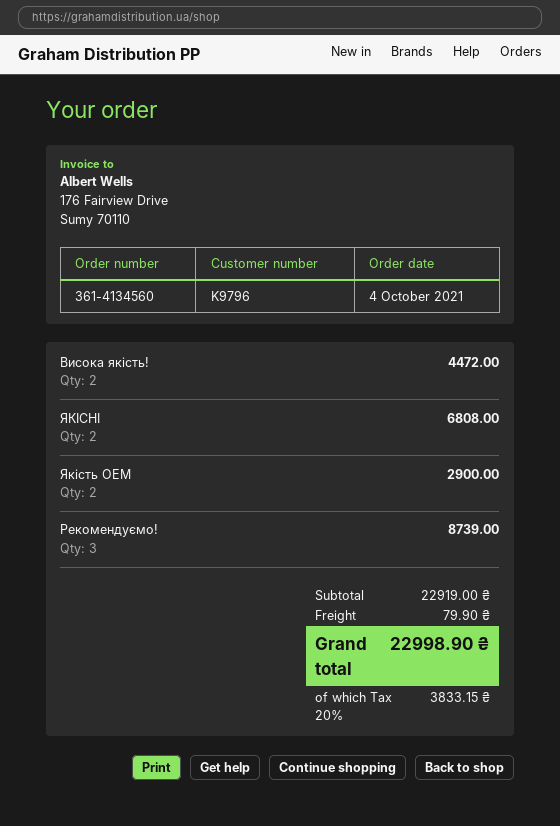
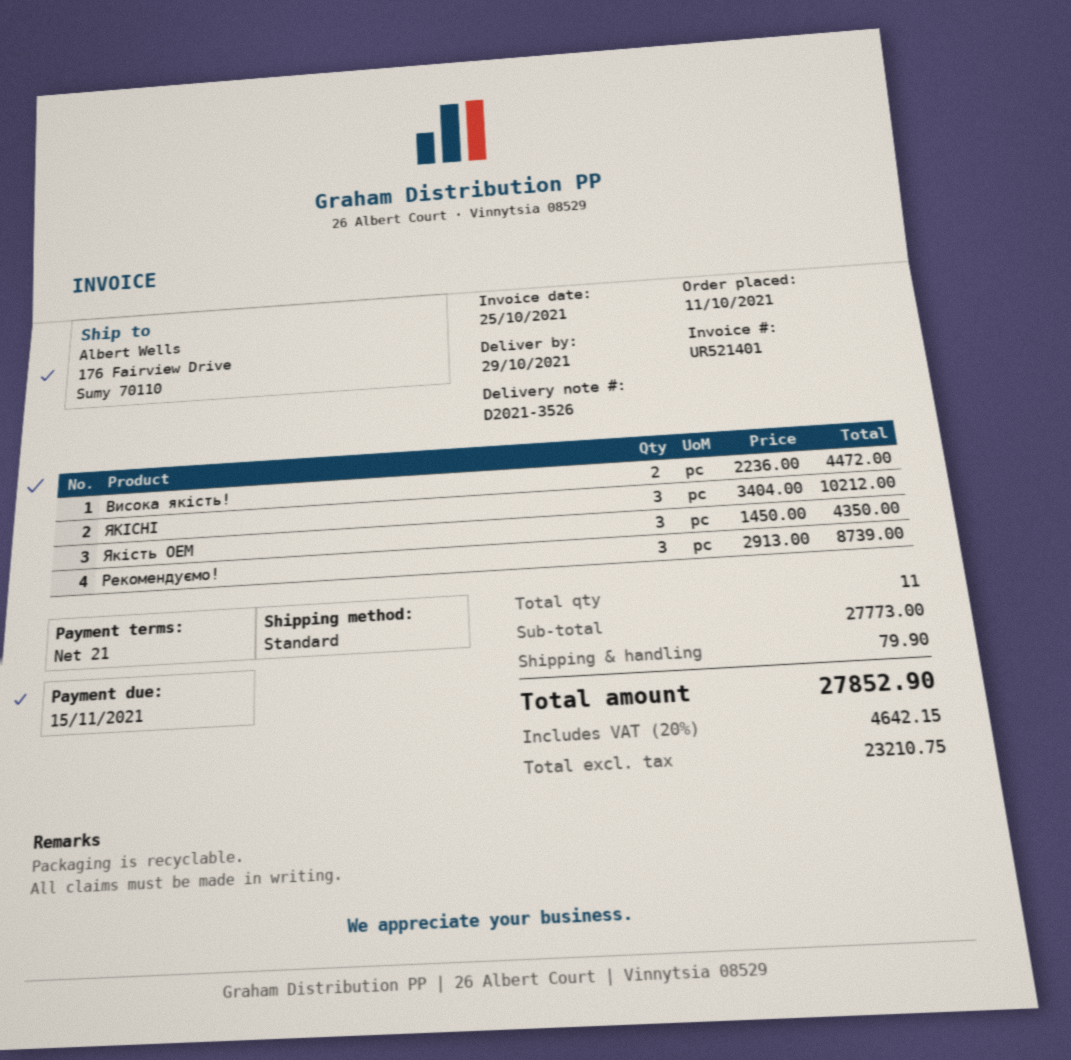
order date: 2021-10-04 -> 2021-10-11
ЯКІСНІ: 2 for 6808.00 -> 3 for 10212.00
Якість OEM: 2 for 2900.00 -> 3 for 4350.00
subtotal: 22919.00 -> 27773.00
tax: 20% = 3833.15 -> 20% = 4642.15
total: 22998.90 -> 27852.90

